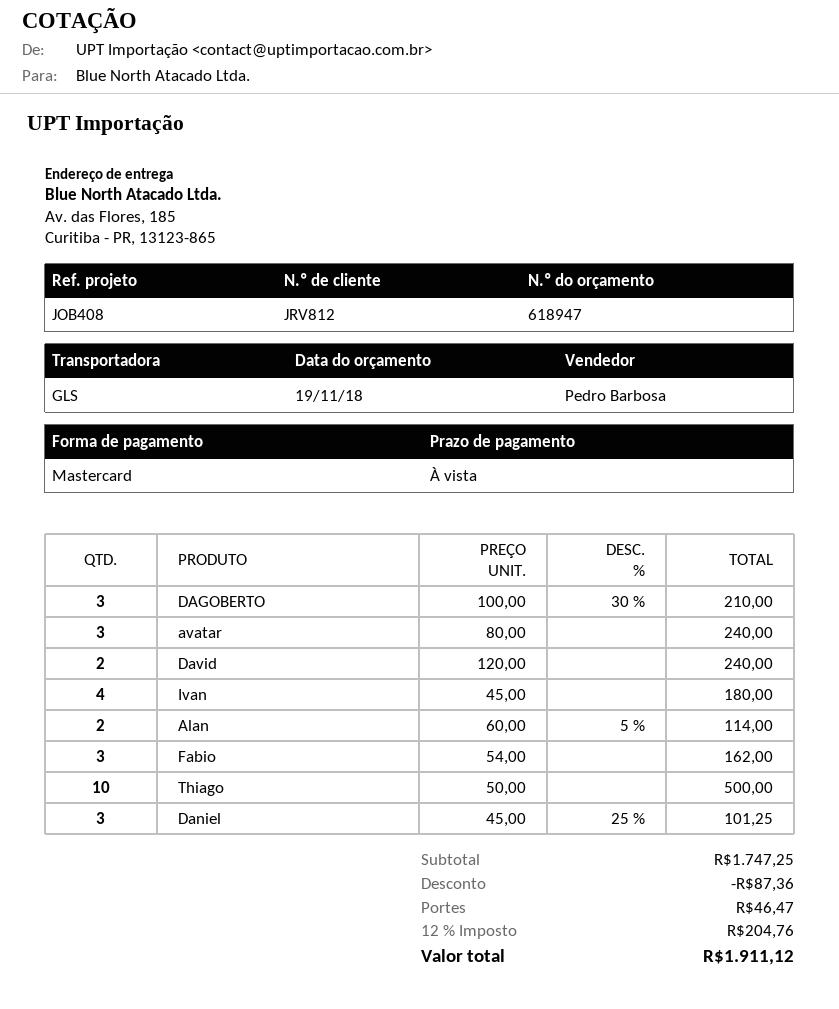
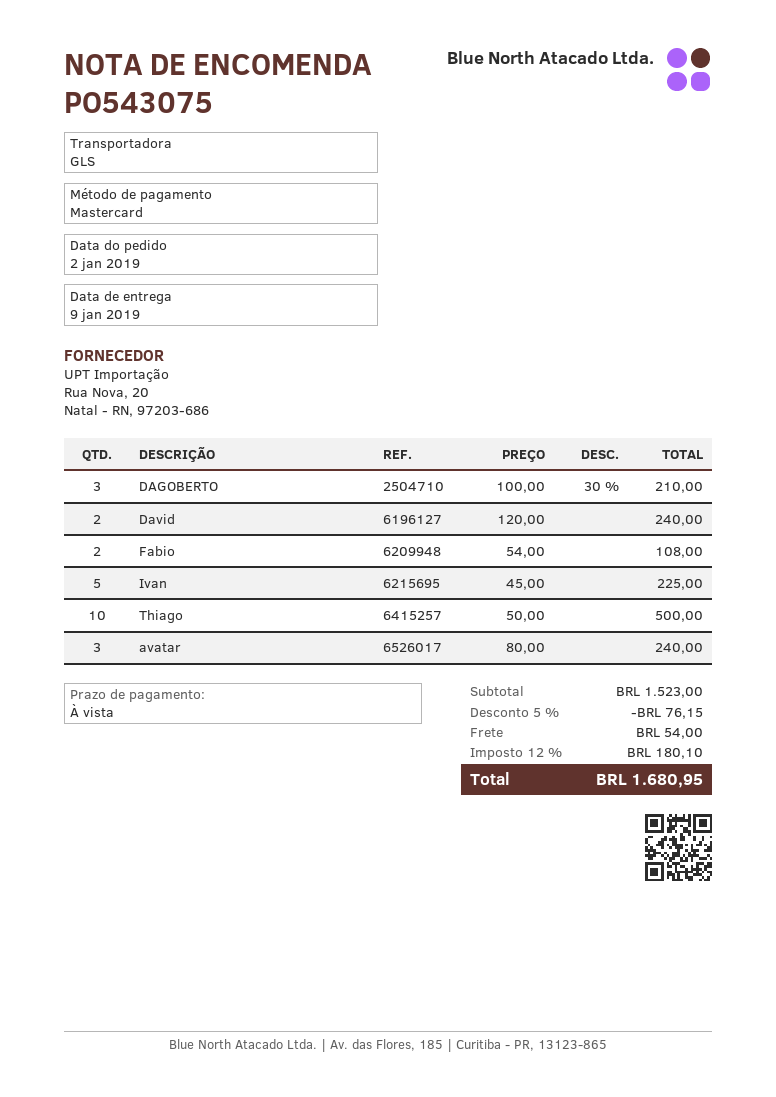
Ivan: 4 x 45.00 = 180.00 -> 5 x 45.00 = 225.00
Alan: 2 x 60.00 - 5% = 114.00 -> none
Fabio: 3 x 54.00 = 162.00 -> 2 x 54.00 = 108.00
Daniel: 3 x 45.00 - 25% = 101.25 -> none
subtotal: 1747.25 -> 1523.00
discount: 87.36 -> 76.15
shipping: 46.47 -> 54.00
tax: 12% = 204.76 -> 12% = 180.10
total: 1911.12 -> 1680.95

